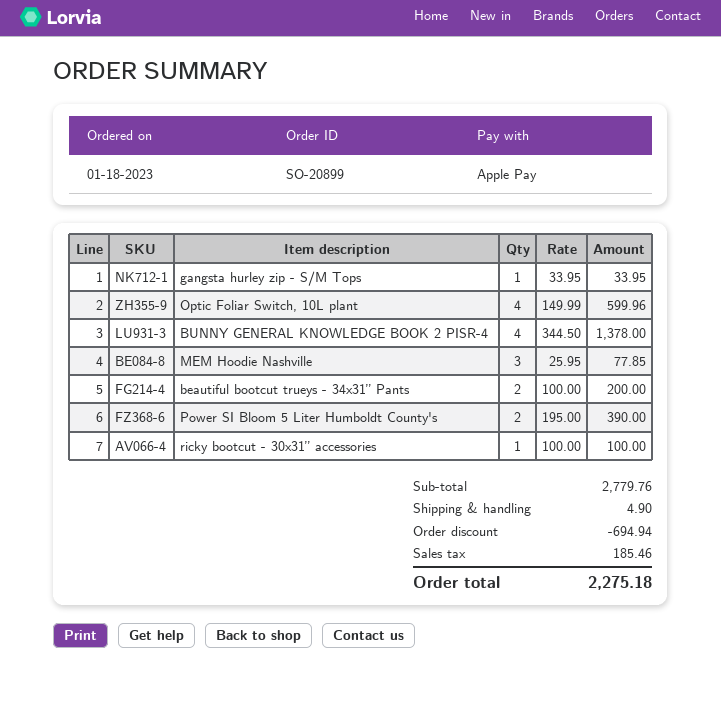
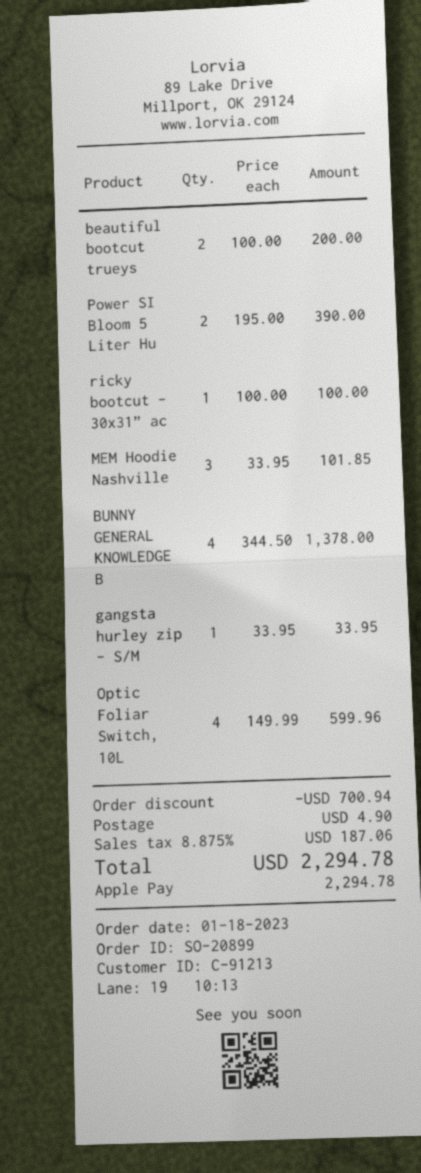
MEM Hoodie Nashville: 3 x 25.95 = 77.85 -> 3 x 33.95 = 101.85
discount: 694.94 -> 700.94
tax: 185.46 -> 187.06
total: 2275.18 -> 2294.78

